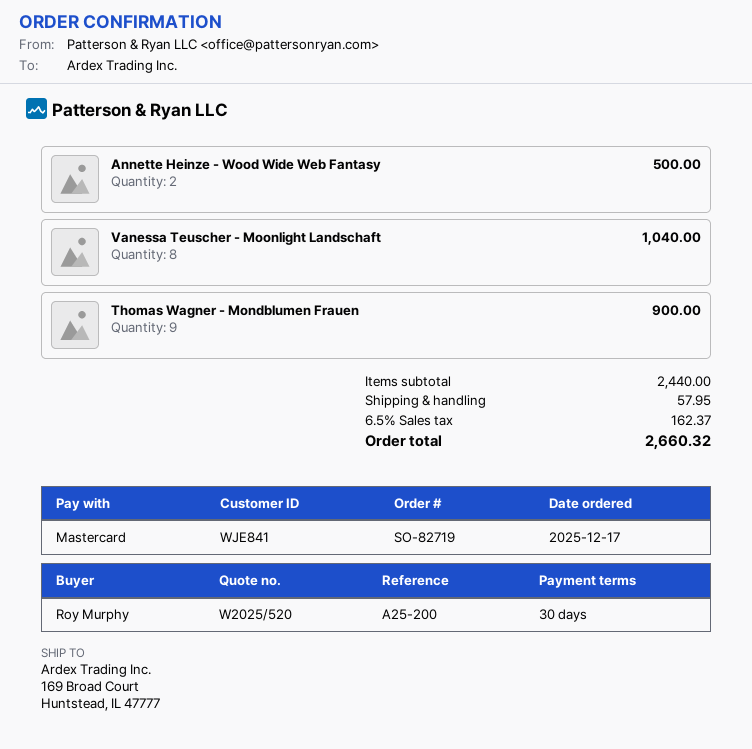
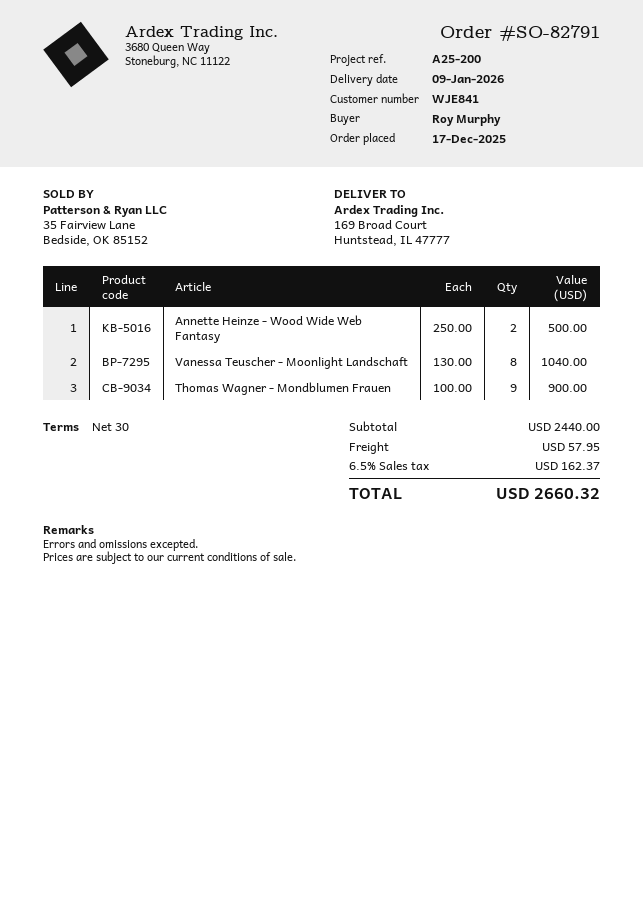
order number: SO-82719 -> SO-82791

